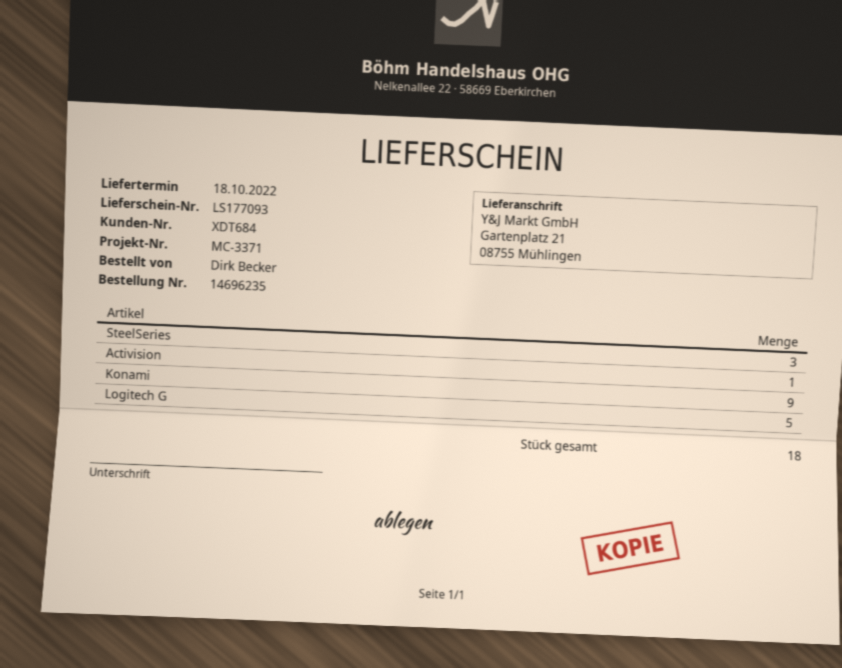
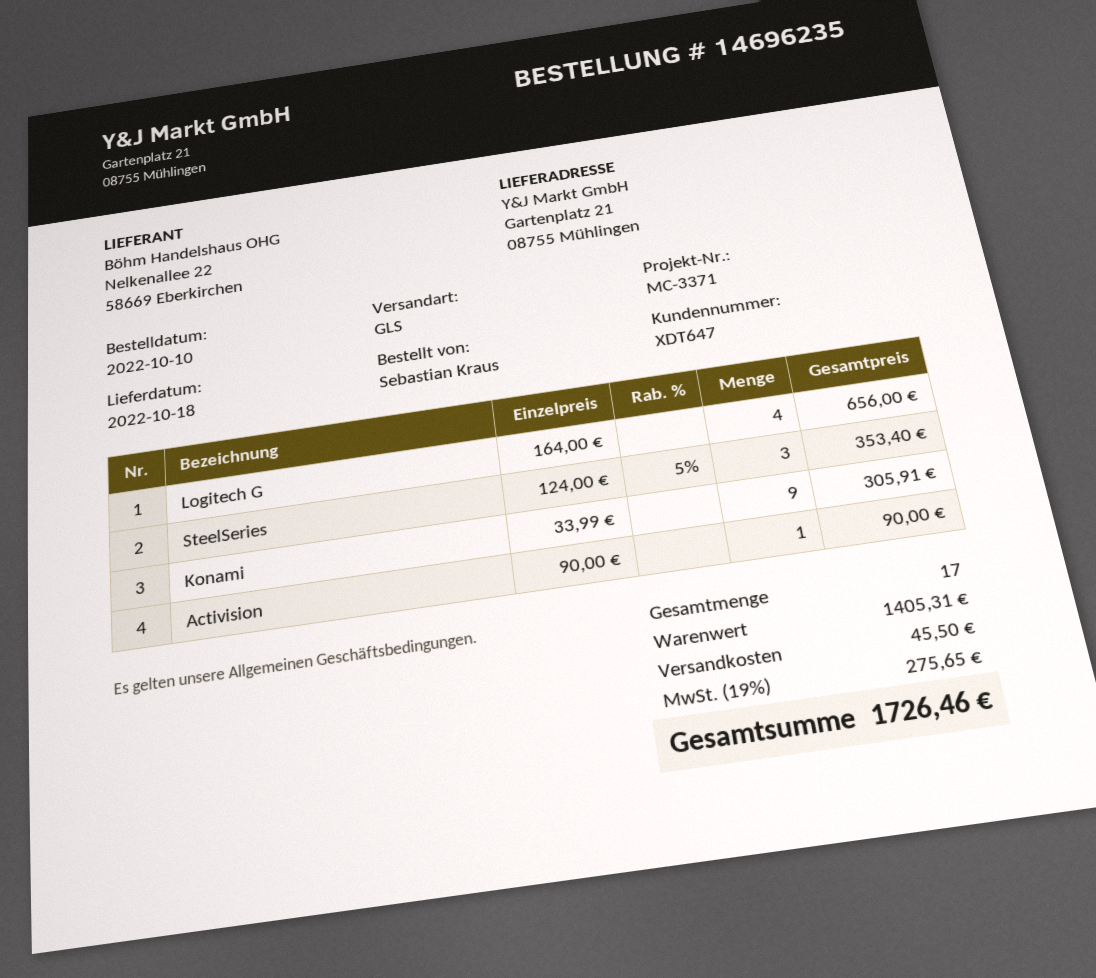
customer number: XDT684 -> XDT647
ordered by: Dirk Becker -> Sebastian Kraus
Logitech G: 5 -> 4
total quantity: 18 -> 17

